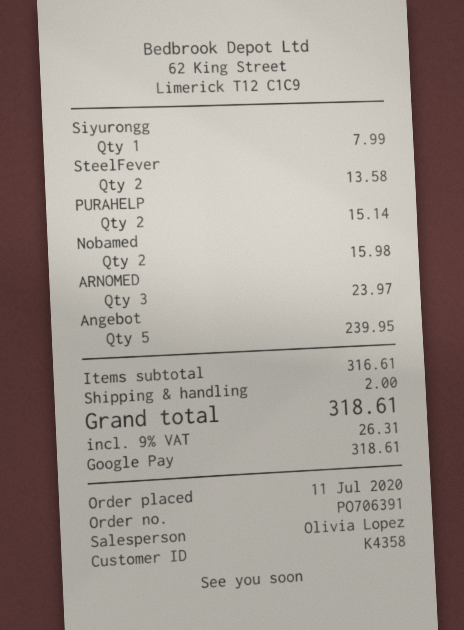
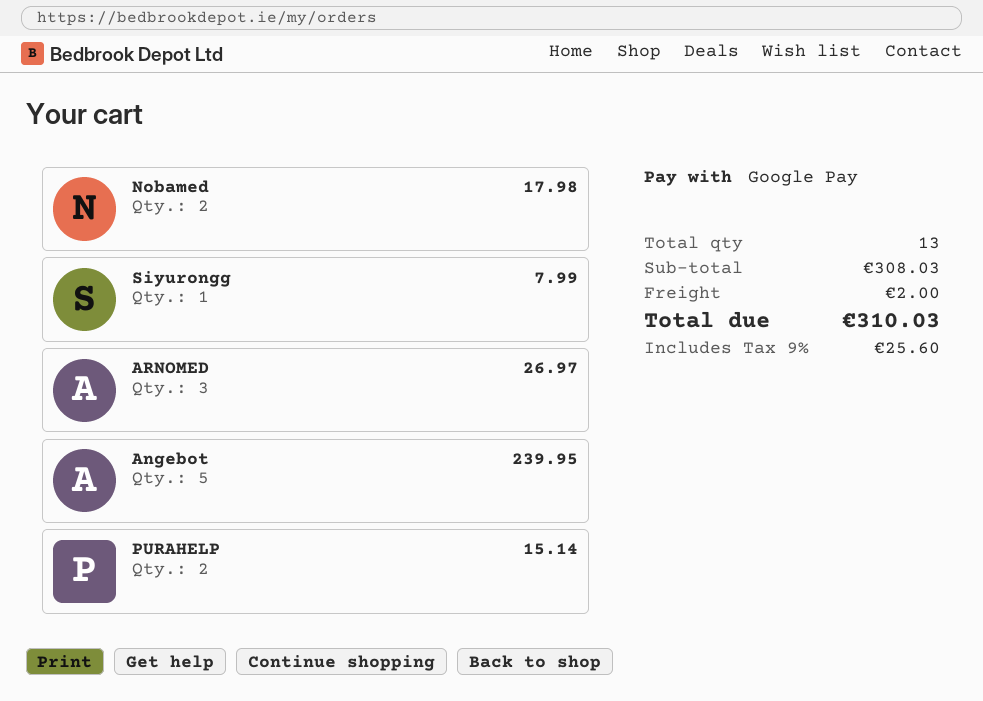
SteelFever: 2 for 13.58 -> none
Nobamed: 2 for 15.98 -> 2 for 17.98
ARNOMED: 3 for 23.97 -> 3 for 26.97
subtotal: 316.61 -> 308.03
tax: 9% = 26.31 -> 9% = 25.60
total: 318.61 -> 310.03

